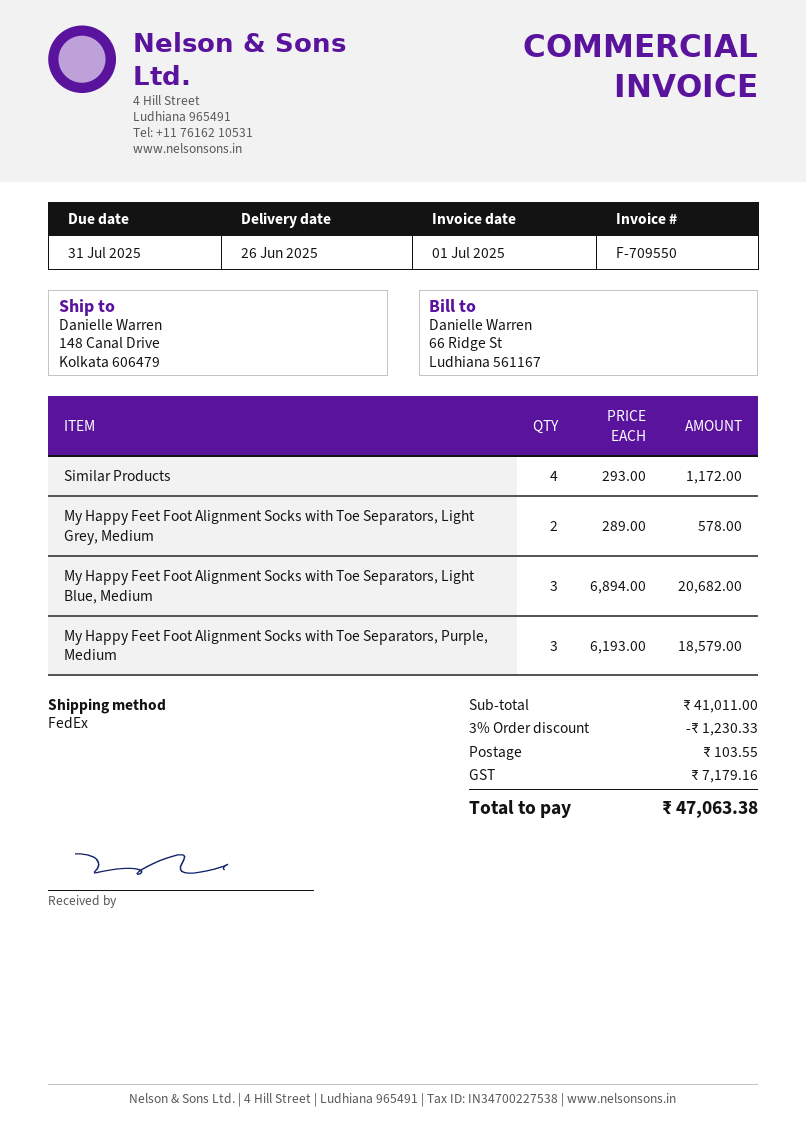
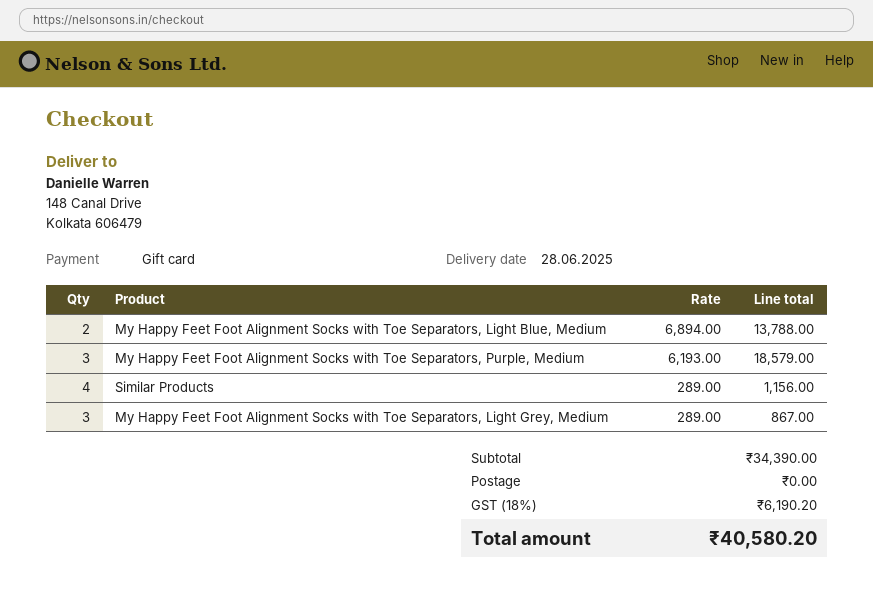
delivery date: 2025-06-26 -> 2025-06-28
Similar Products: 4 x 293.00 = 1172.00 -> 4 x 289.00 = 1156.00
My Happy Feet Foot Alignment Socks with Toe Separators, Light Grey, Medium: 2 x 289.00 = 578.00 -> 3 x 289.00 = 867.00
My Happy Feet Foot Alignment Socks with Toe Separators, Light Blue, Medium: 3 x 6894.00 = 20682.00 -> 2 x 6894.00 = 13788.00
subtotal: 41011.00 -> 34390.00
discount: 3% = 1230.33 -> none
shipping: 103.55 -> 0.00
tax: 7179.16 -> 6190.20
total: 47063.38 -> 40580.20

